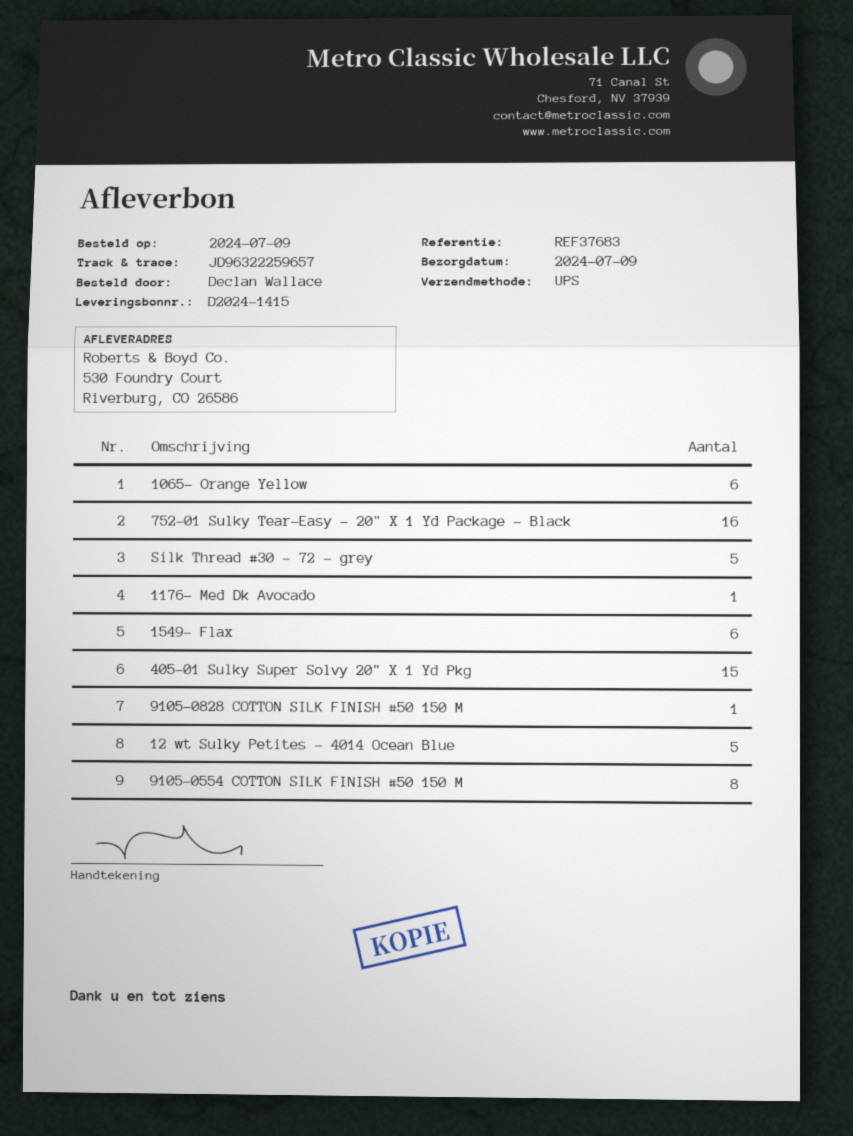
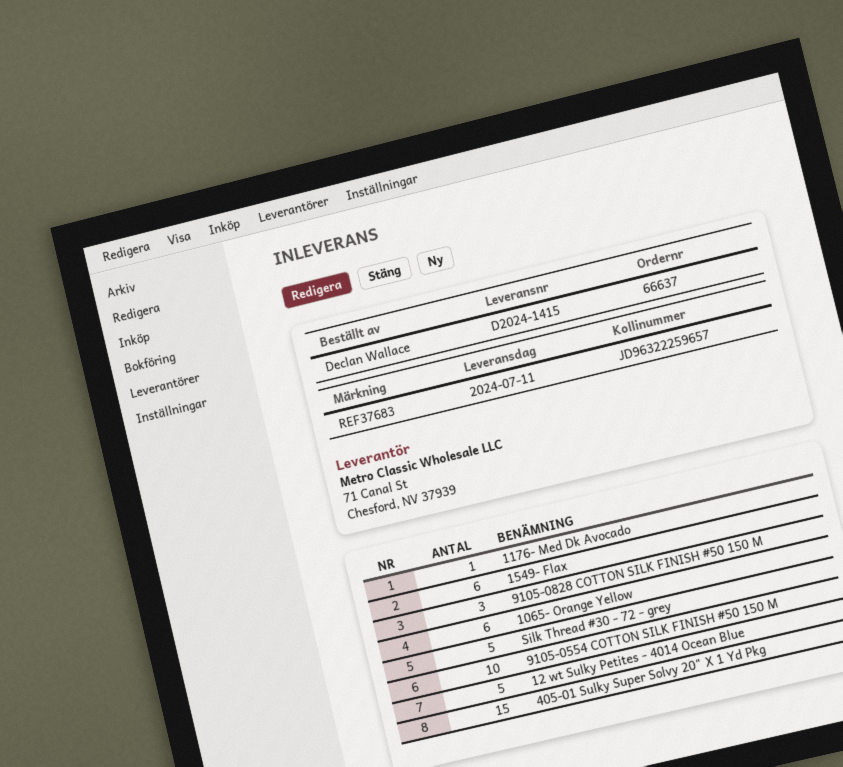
delivery date: 2024-07-09 -> 2024-07-11
752-01 Sulky Tear-Easy - 20" X 1 Yd Package - Black: 16 -> none
9105-0828 COTTON SILK FINISH #50 150 M: 1 -> 3
9105-0554 COTTON SILK FINISH #50 150 M: 8 -> 10

